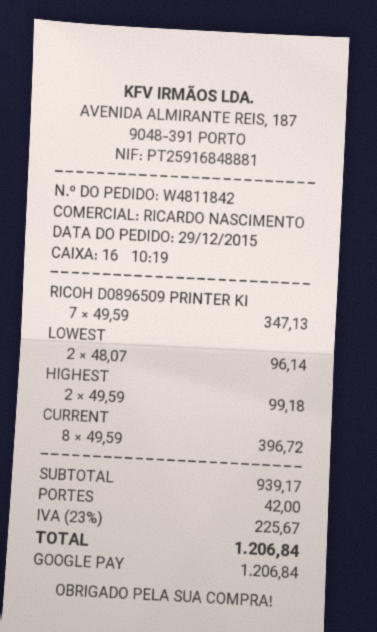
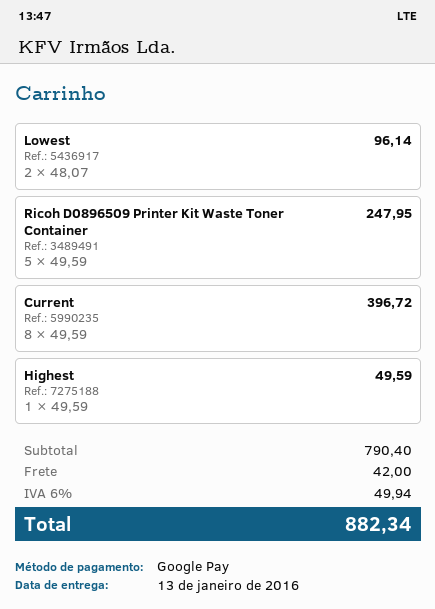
RICOH D0896509 PRINTER KI: 7 x 49.59 = 347.13 -> 5 x 49.59 = 247.95
HIGHEST: 2 x 49.59 = 99.18 -> 1 x 49.59 = 49.59
subtotal: 939.17 -> 790.40
tax: 23% = 225.67 -> 6% = 49.94
total: 1206.84 -> 882.34

